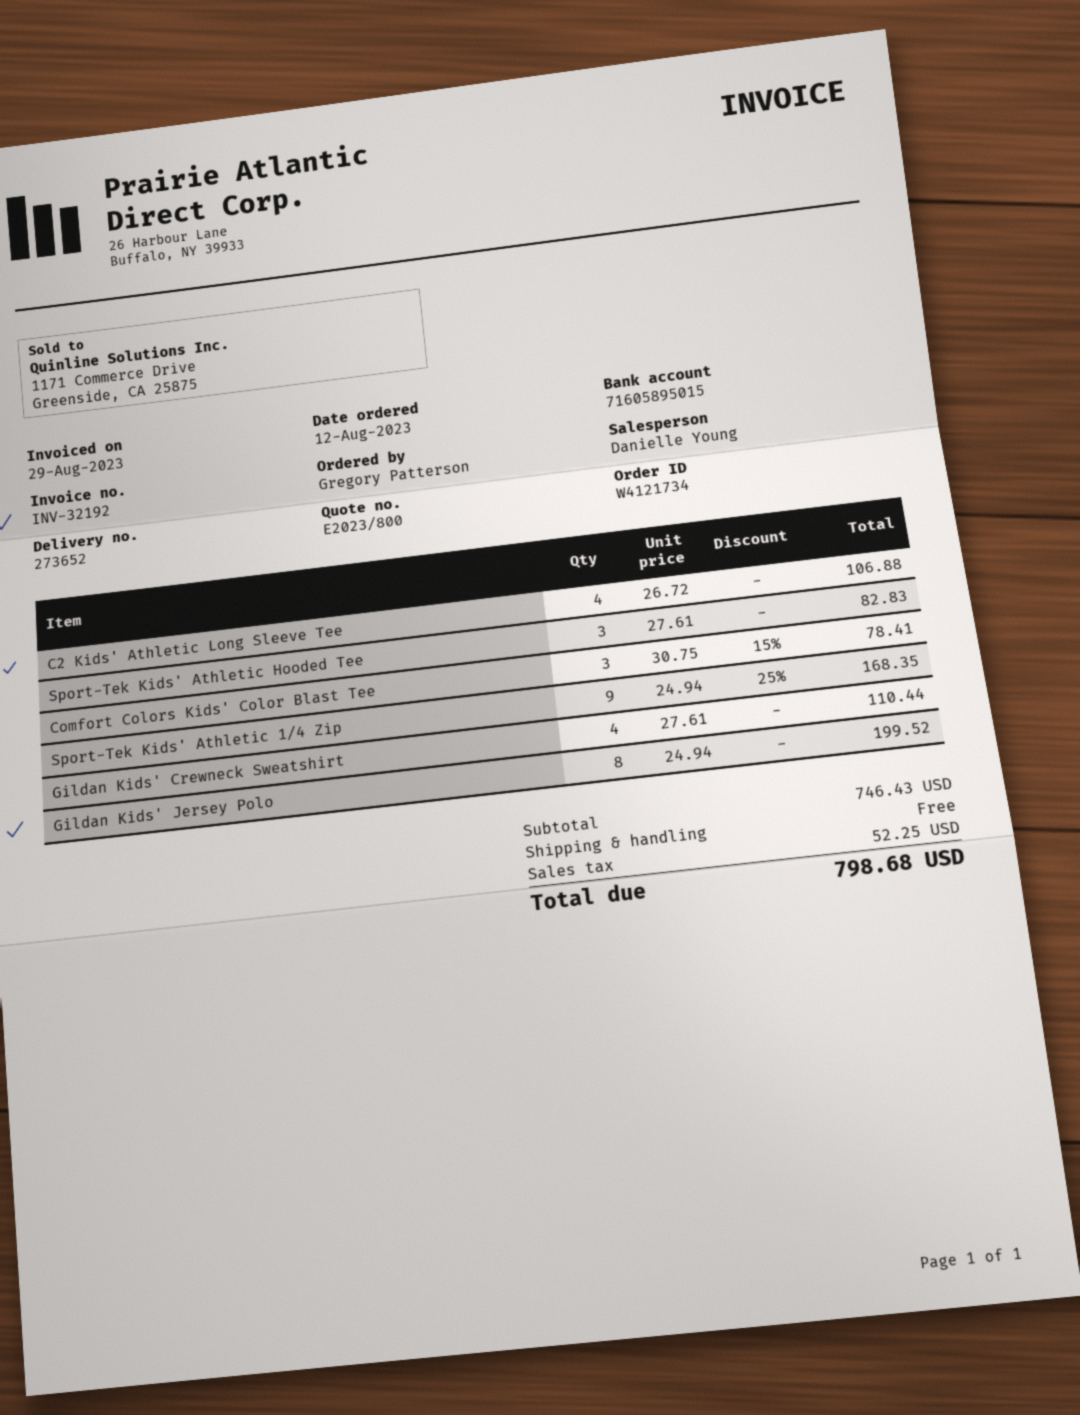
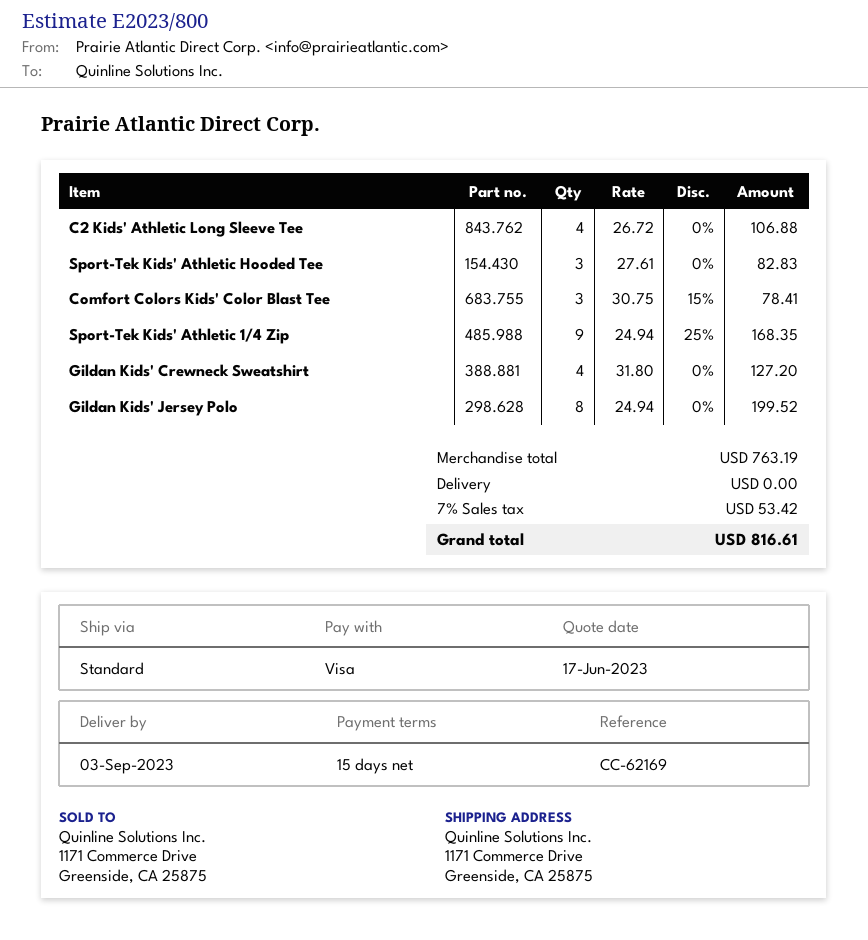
Gildan Kids' Crewneck Sweatshirt: 4 x 27.61 = 110.44 -> 4 x 31.80 = 127.20
subtotal: 746.43 -> 763.19
tax: 52.25 -> 53.42
total: 798.68 -> 816.61

